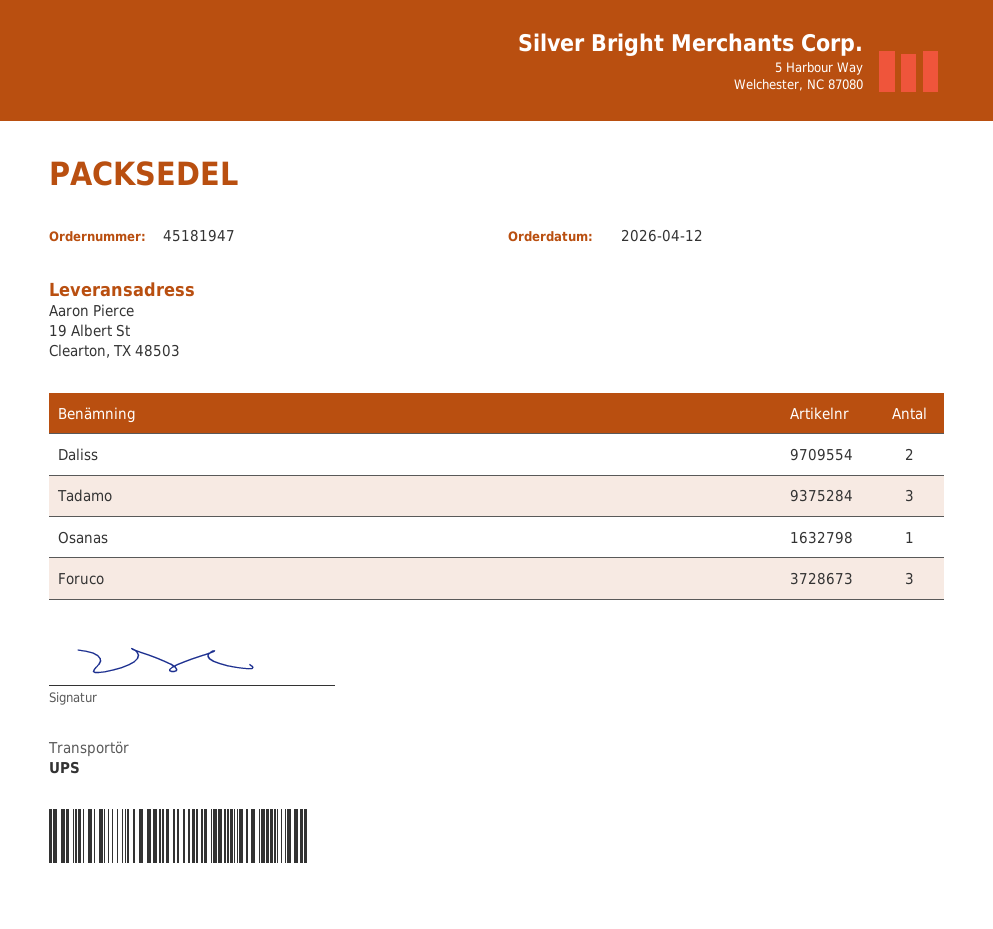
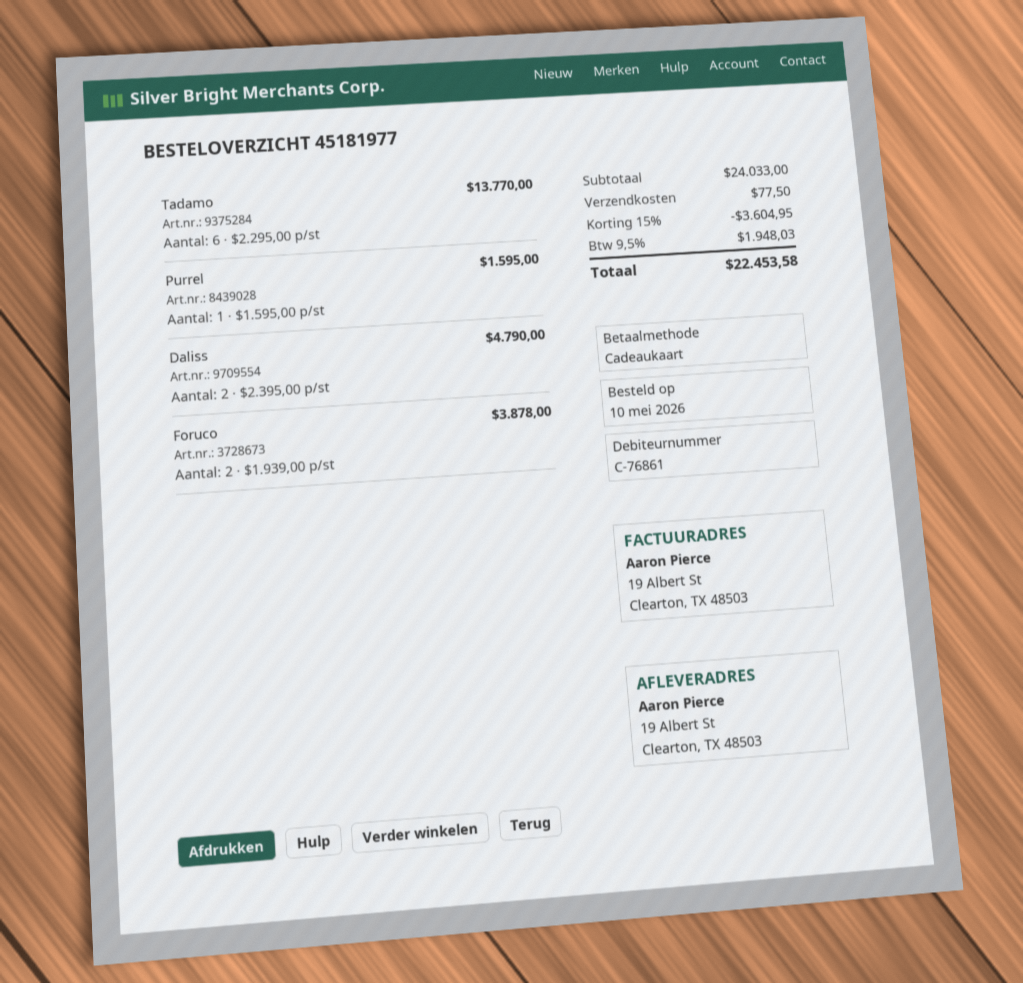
order number: 45181947 -> 45181977
order date: 2026-04-12 -> 2026-05-10
Tadamo: 3 -> 6
Osanas: 1 -> none
Foruco: 3 -> 2
Purrel: none -> 1

